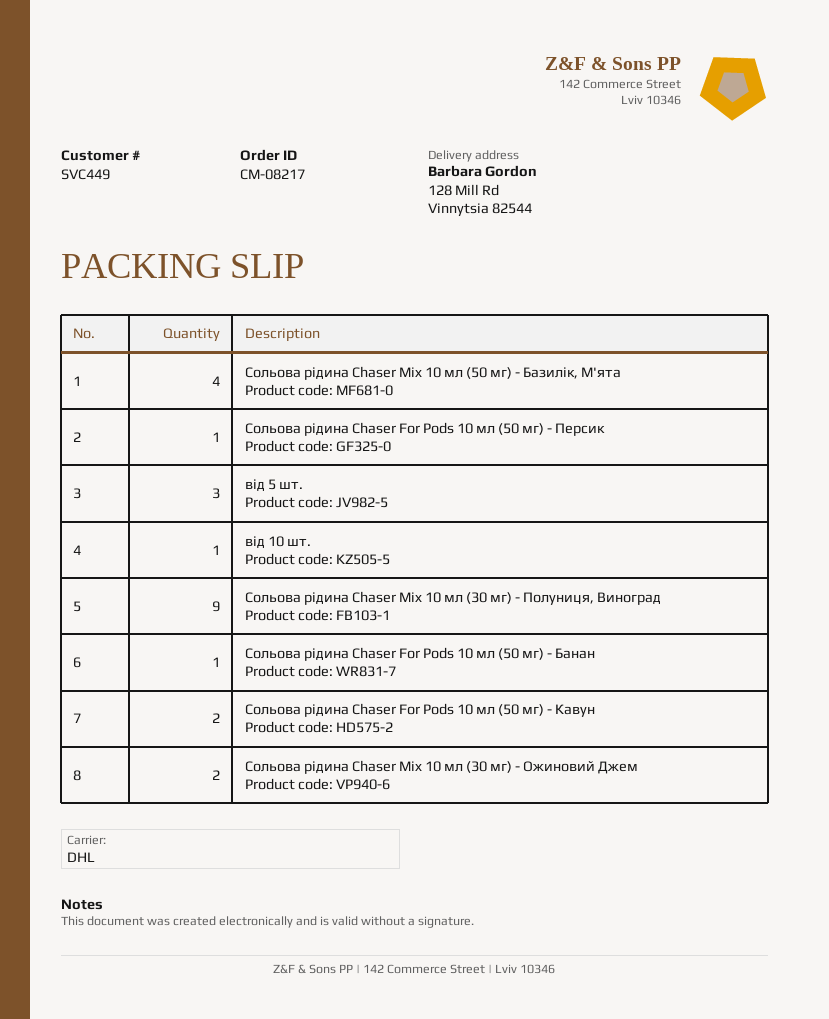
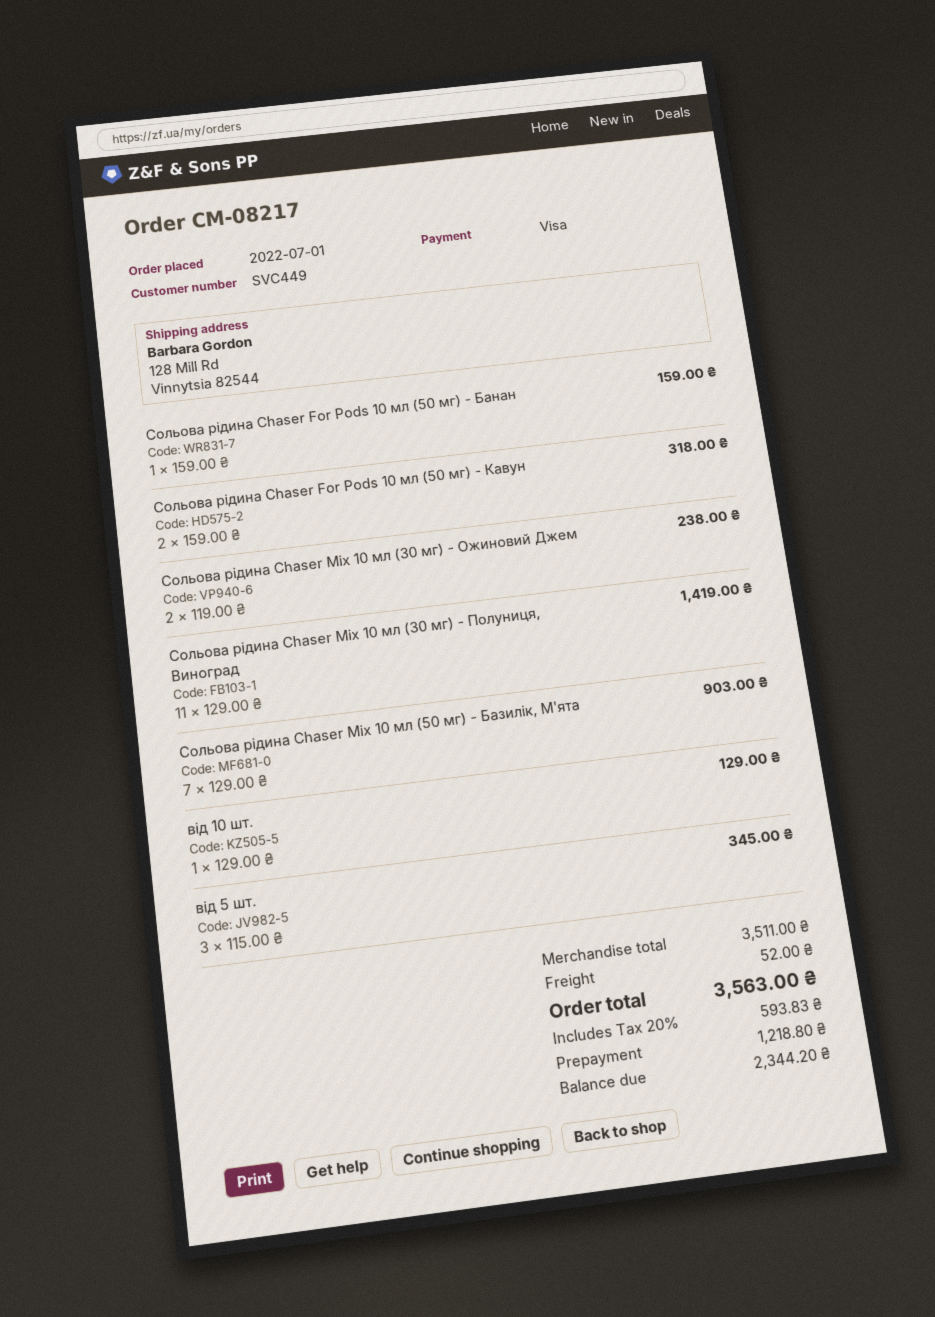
Сольова рідина Chaser Mix 10 мл (50 мг) - Базилік, М'ята: 4 -> 7
Сольова рідина Chaser For Pods 10 мл (50 мг) - Персик: 1 -> none
Сольова рідина Chaser Mix 10 мл (30 мг) - Полуниця, Виноград: 9 -> 11

